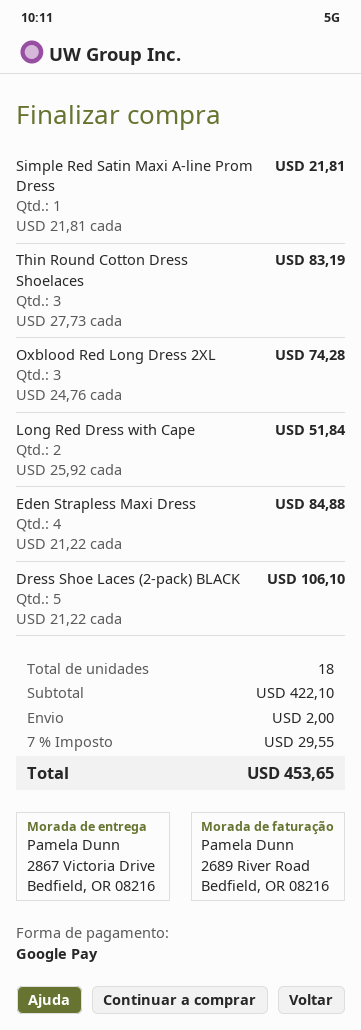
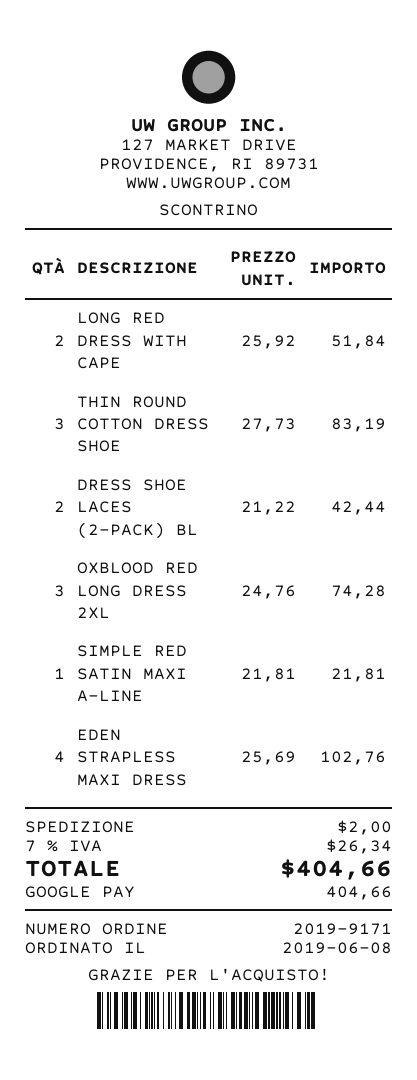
Eden Strapless Maxi Dress: 4 x 21.22 = 84.88 -> 4 x 25.69 = 102.76
Dress Shoe Laces (2-pack) BLACK: 5 x 21.22 = 106.10 -> 2 x 21.22 = 42.44
tax: 7% = 29.55 -> 7% = 26.34
total: 453.65 -> 404.66

